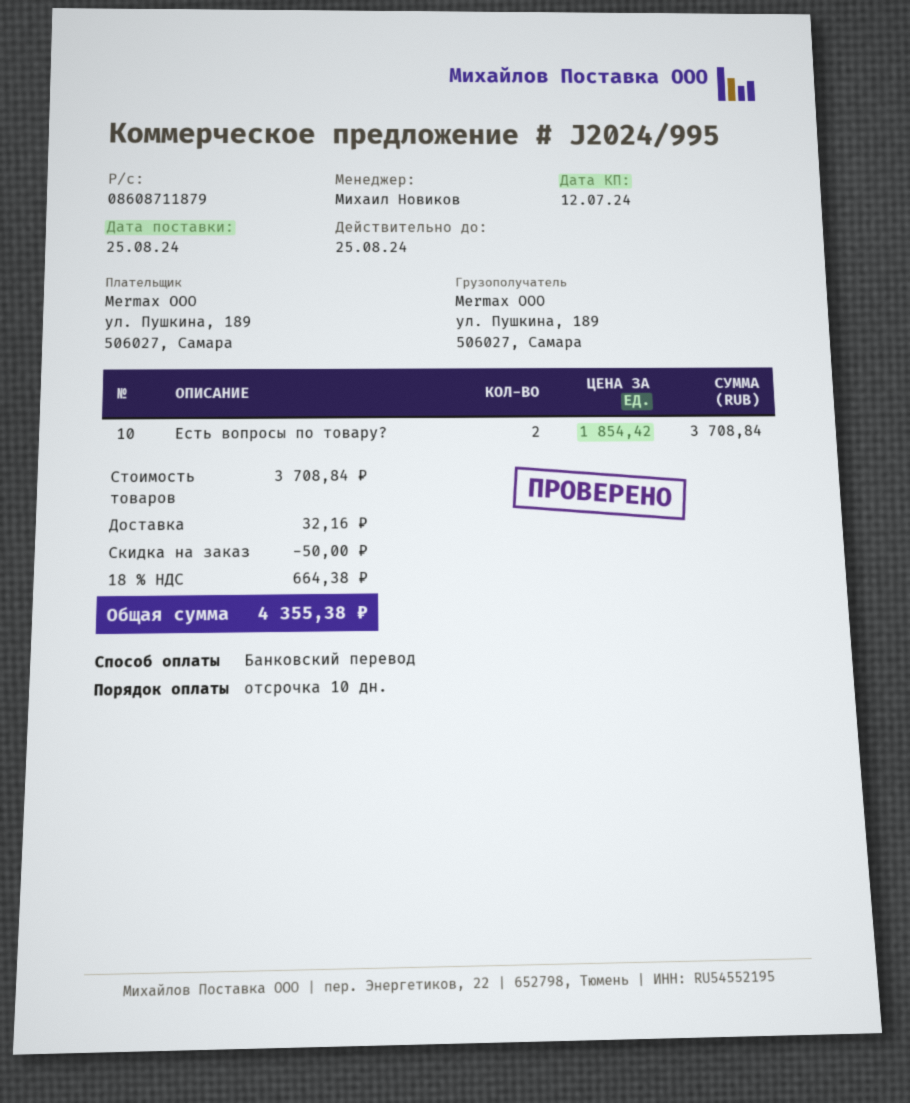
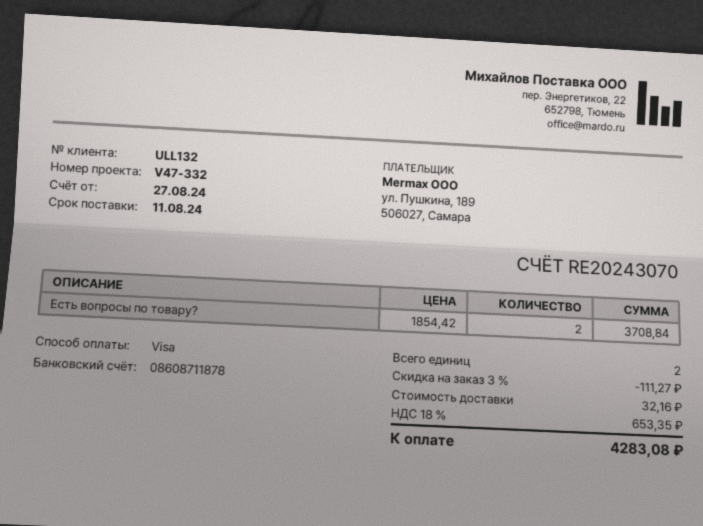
delivery date: 2024-08-25 -> 2024-08-11
payment method: bank transfer -> Visa
bank account: 08608711879 -> 08608711878
discount: 50.00 -> 111.27
tax: 18% = 664.38 -> 18% = 653.35
total: 4355.38 -> 4283.08

